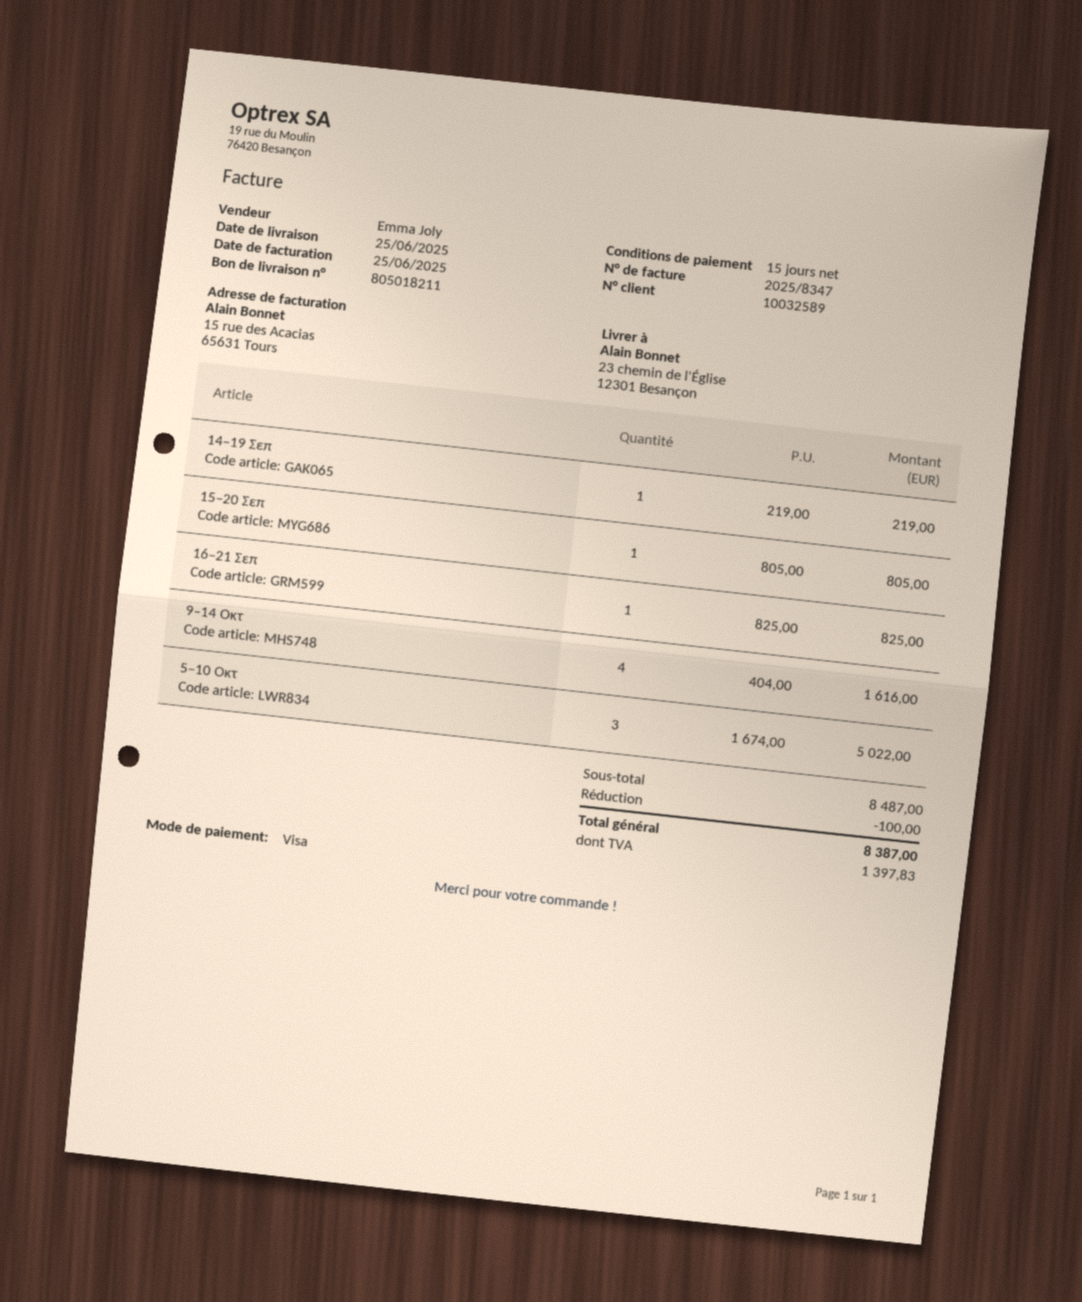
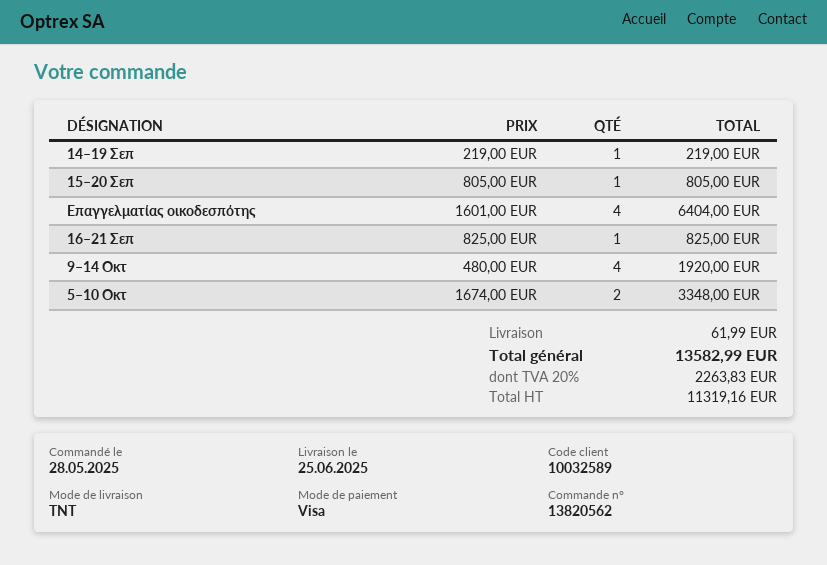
9–14 Οκτ: 4 x 404.00 = 1616.00 -> 4 x 480.00 = 1920.00
5–10 Οκτ: 3 x 1674.00 = 5022.00 -> 2 x 1674.00 = 3348.00
Επαγγελματίας οικοδεσπότης: none -> 4 x 1601.00 = 6404.00
discount: 100.00 -> none
shipping: none -> 61.99
tax: 1397.83 -> 2263.83
total: 8387.00 -> 13582.99

